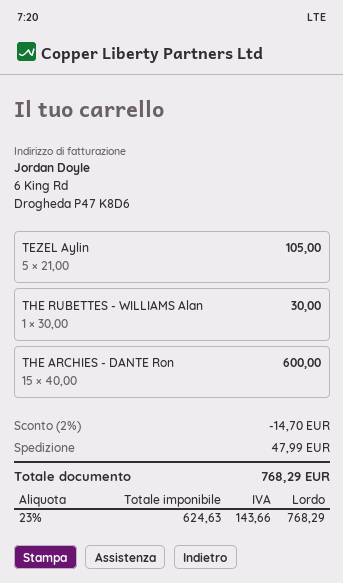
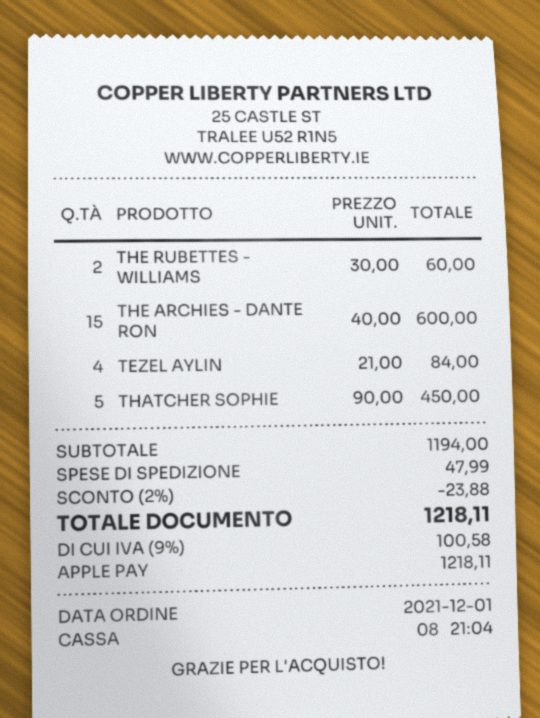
TEZEL Aylin: 5 x 21.00 = 105.00 -> 4 x 21.00 = 84.00
THE RUBETTES - WILLIAMS Alan: 1 x 30.00 = 30.00 -> 2 x 30.00 = 60.00
THATCHER SOPHIE: none -> 5 x 90.00 = 450.00
discount: 2% = 14.70 -> 2% = 23.88
tax: 23% = 143.66 -> 9% = 100.58
total: 768.29 -> 1218.11

